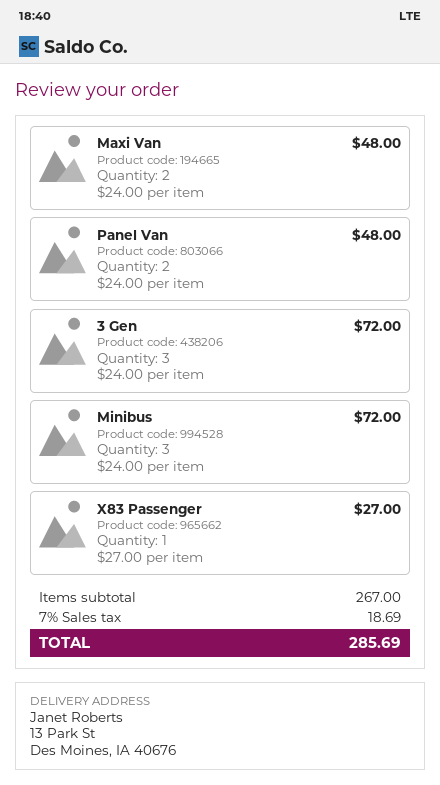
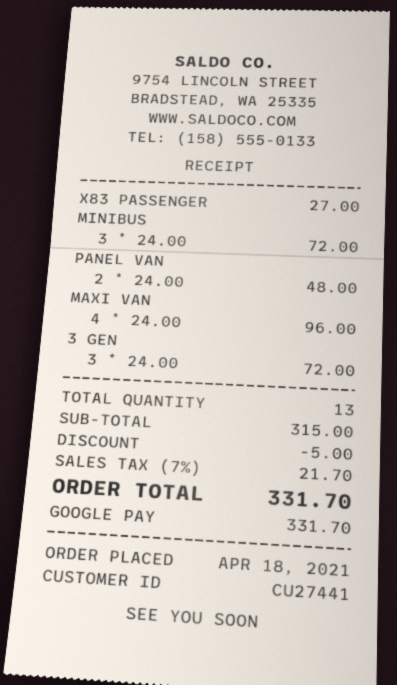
Maxi Van: 2 x 24.00 = 48.00 -> 4 x 24.00 = 96.00
subtotal: 267.00 -> 315.00
discount: none -> 5.00
tax: 7% = 18.69 -> 7% = 21.70
total: 285.69 -> 331.70

